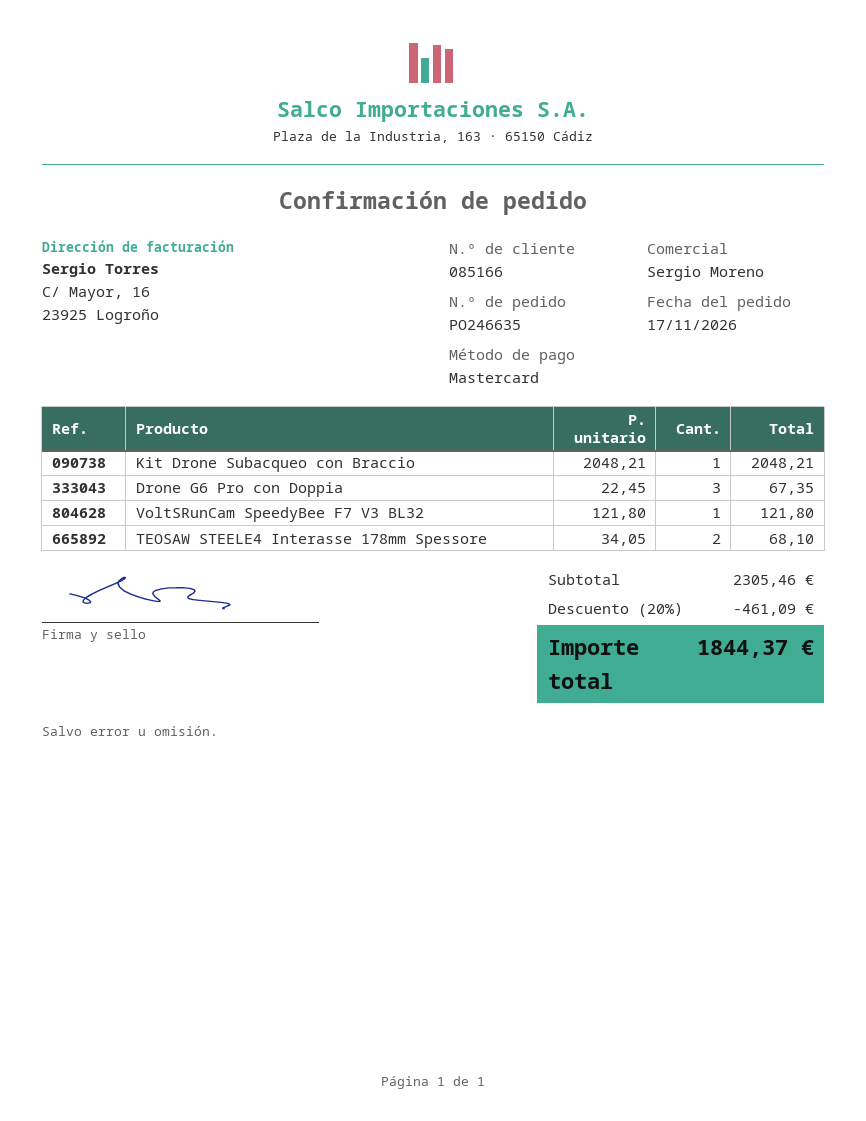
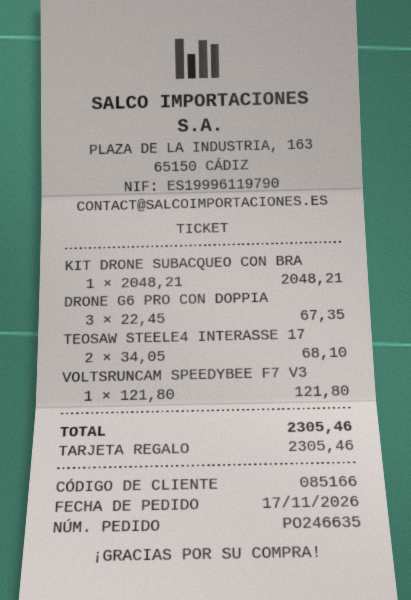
payment method: Mastercard -> gift card
discount: 20% = 461.09 -> none
total: 1844.37 -> 2305.46

